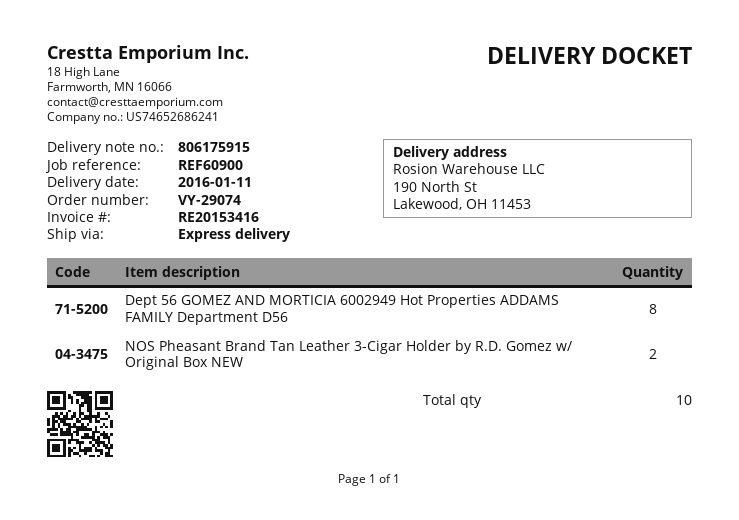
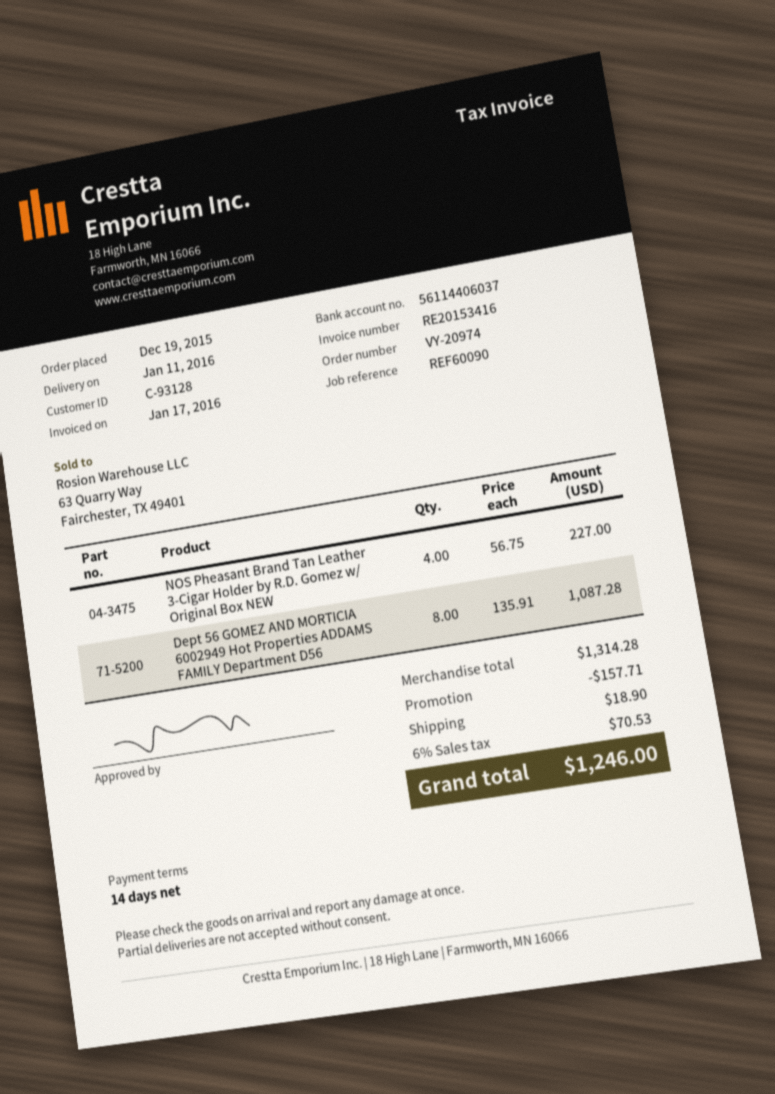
order number: VY-29074 -> VY-20974
reference: REF60900 -> REF60090
NOS Pheasant Brand Tan Leather 3-Cigar Holder by R.D. Gomez w/ Original Box NEW: 2 -> 4

